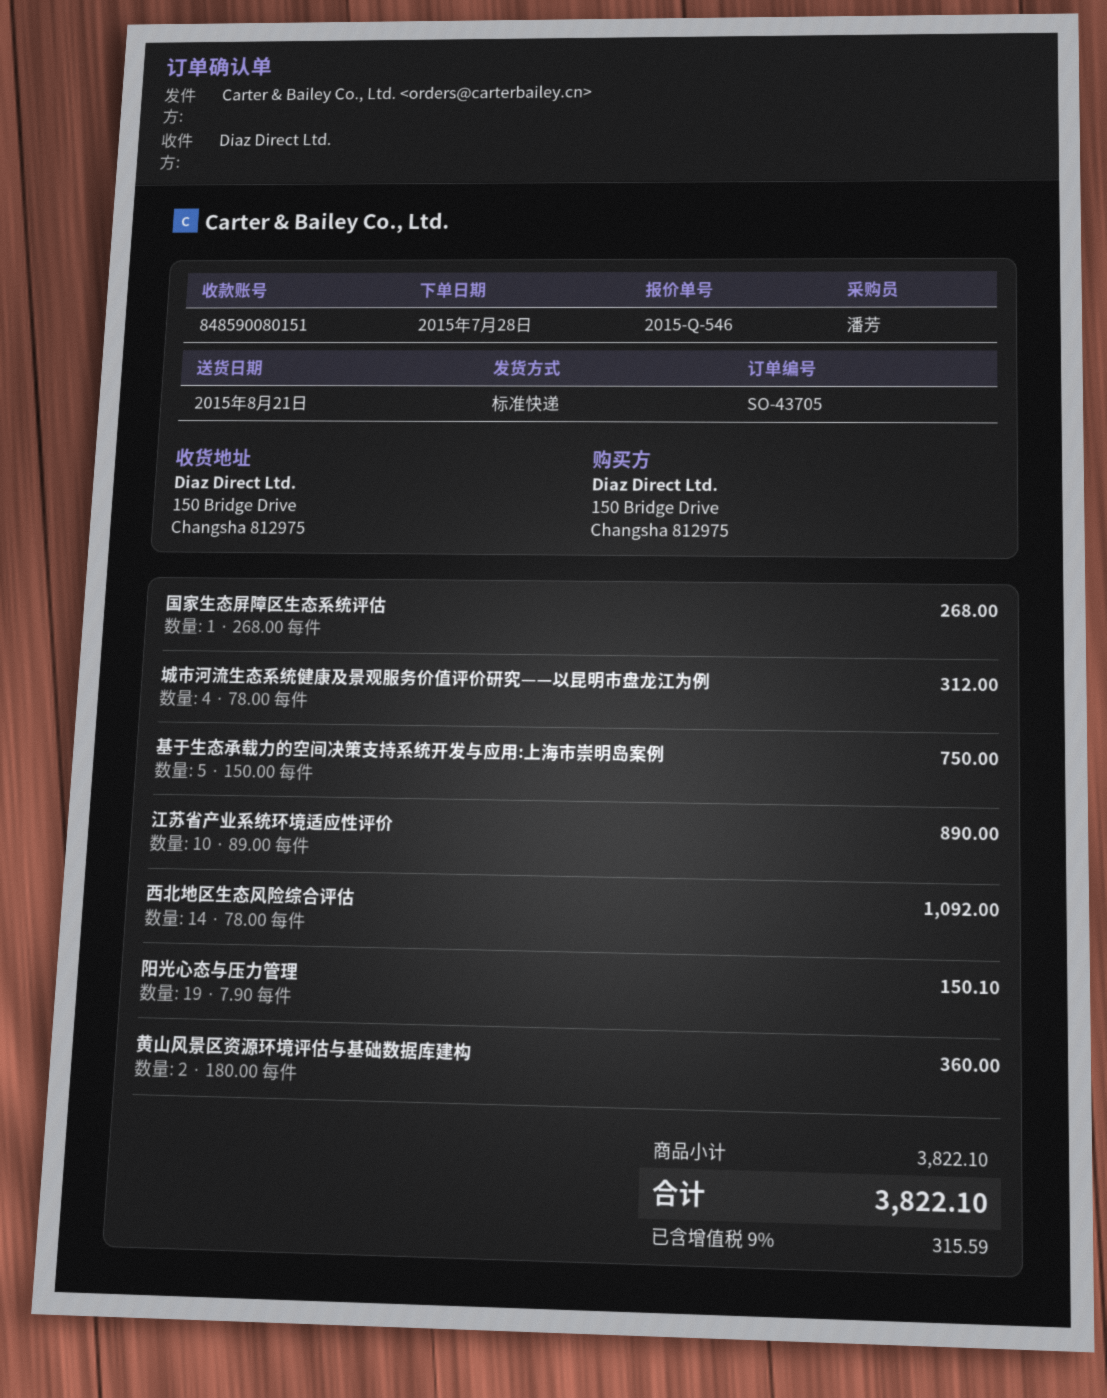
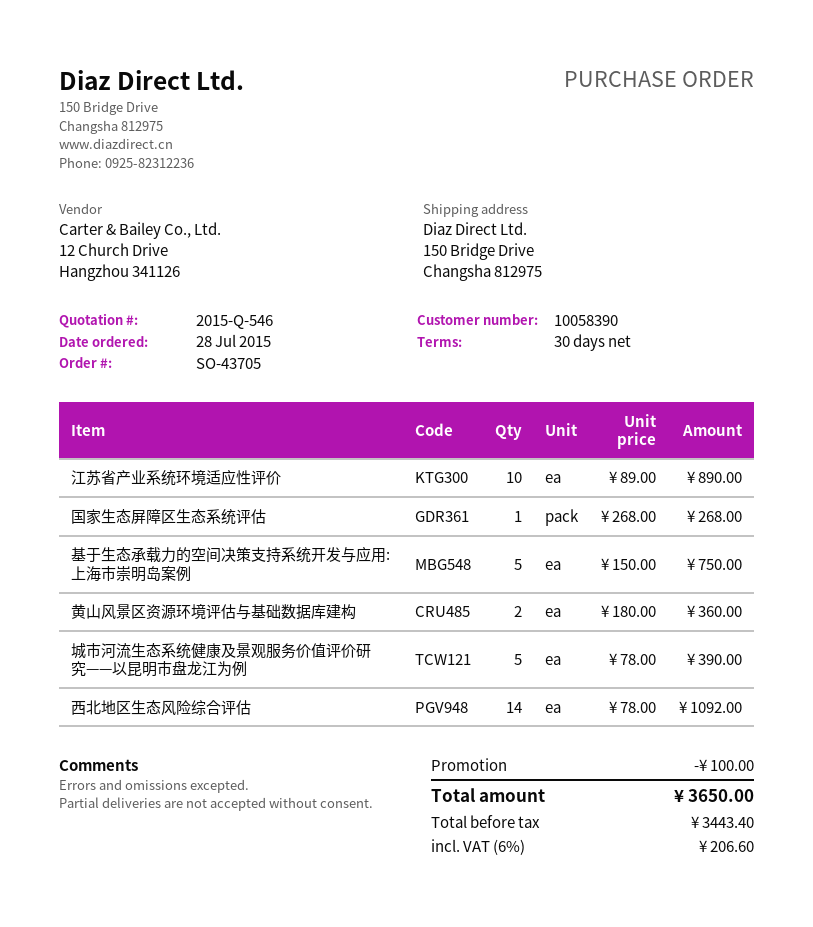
城市河流生态系统健康及景观服务价值评价研究——以昆明市盘龙江为例: 4 x 78.00 = 312.00 -> 5 x 78.00 = 390.00
阳光心态与压力管理: 19 x 7.90 = 150.10 -> none
discount: none -> 100.00
tax: 9% = 315.59 -> 6% = 206.60
total: 3822.10 -> 3650.00

